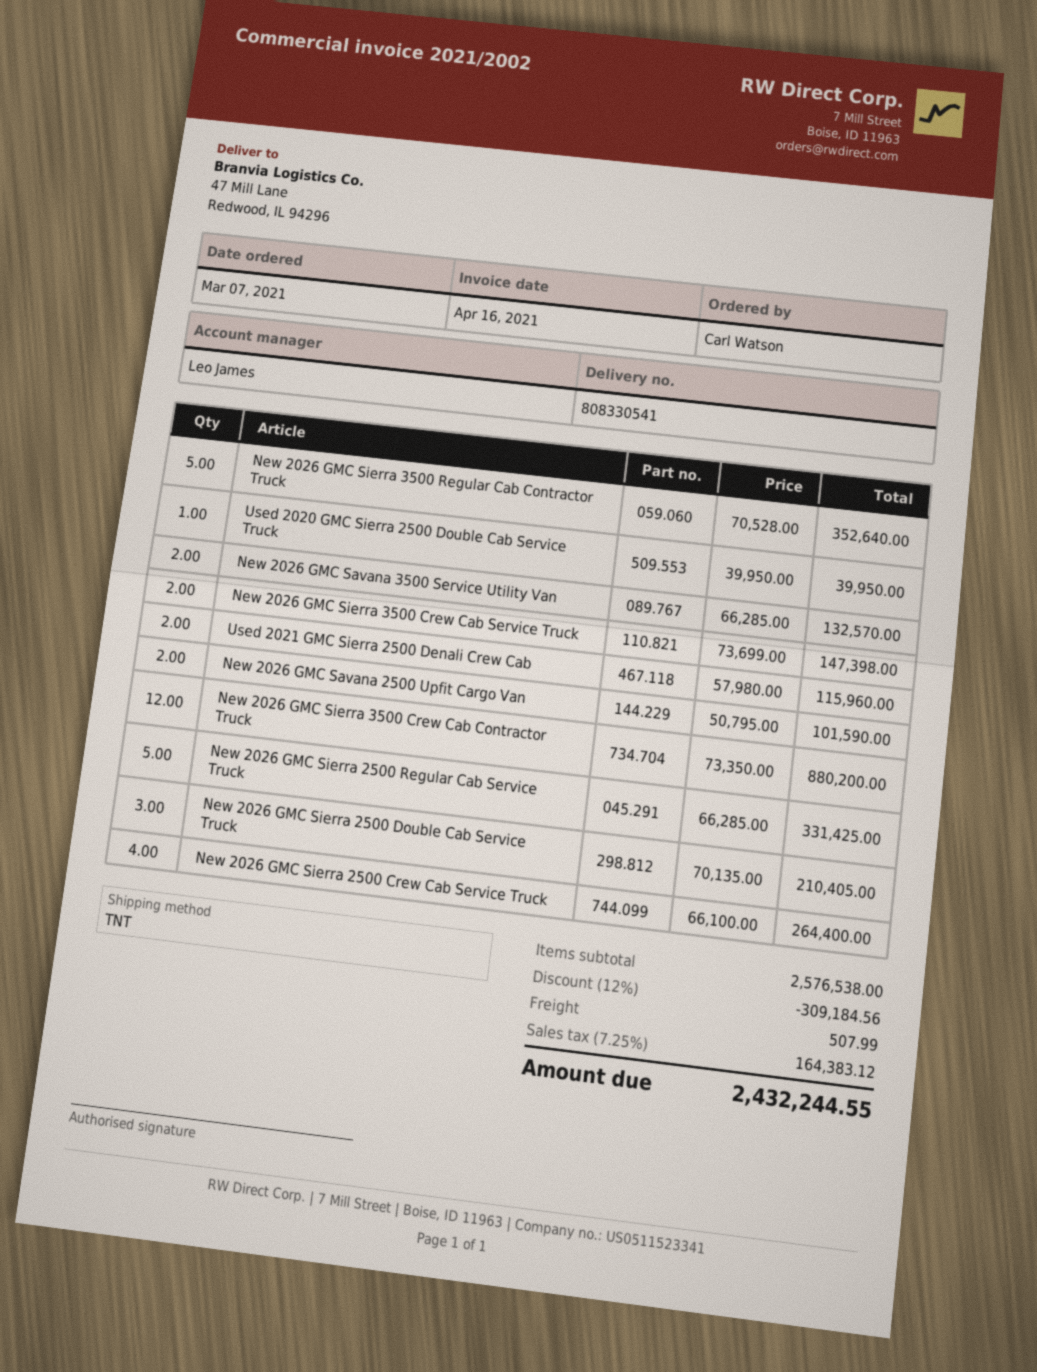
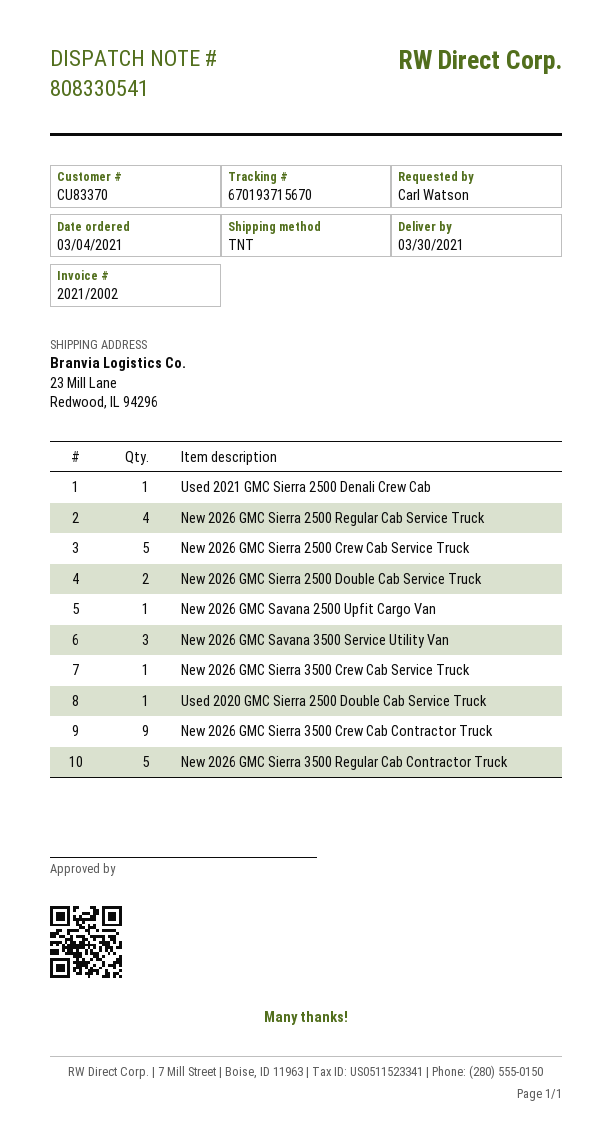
order date: 2021-03-07 -> 2021-03-04
ship to: 47 Mill Lane, Redwood, IL 94296 -> 23 Mill Lane, Redwood, IL 94296
New 2026 GMC Savana 3500 Service Utility Van: 2 -> 3
New 2026 GMC Sierra 3500 Crew Cab Service Truck: 2 -> 1
Used 2021 GMC Sierra 2500 Denali Crew Cab: 2 -> 1
New 2026 GMC Savana 2500 Upfit Cargo Van: 2 -> 1
New 2026 GMC Sierra 3500 Crew Cab Contractor Truck: 12 -> 9
New 2026 GMC Sierra 2500 Regular Cab Service Truck: 5 -> 4
New 2026 GMC Sierra 2500 Double Cab Service Truck: 3 -> 2
New 2026 GMC Sierra 2500 Crew Cab Service Truck: 4 -> 5

